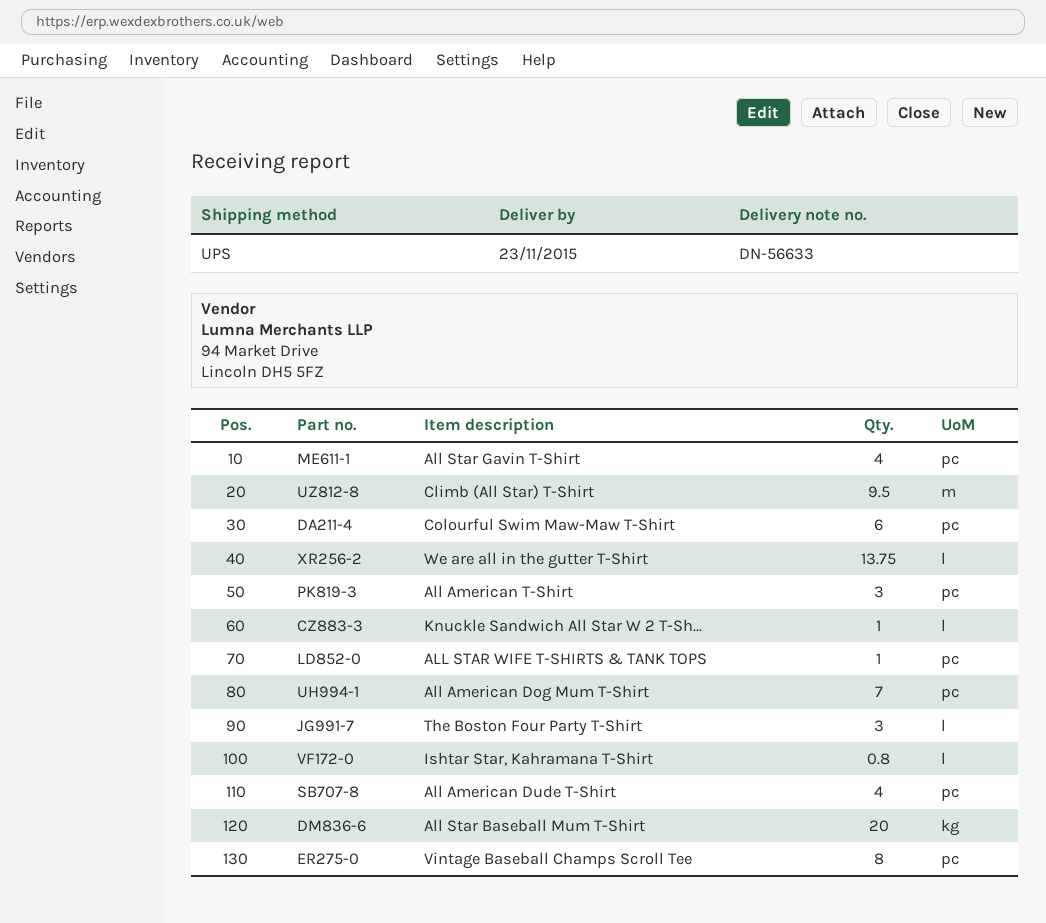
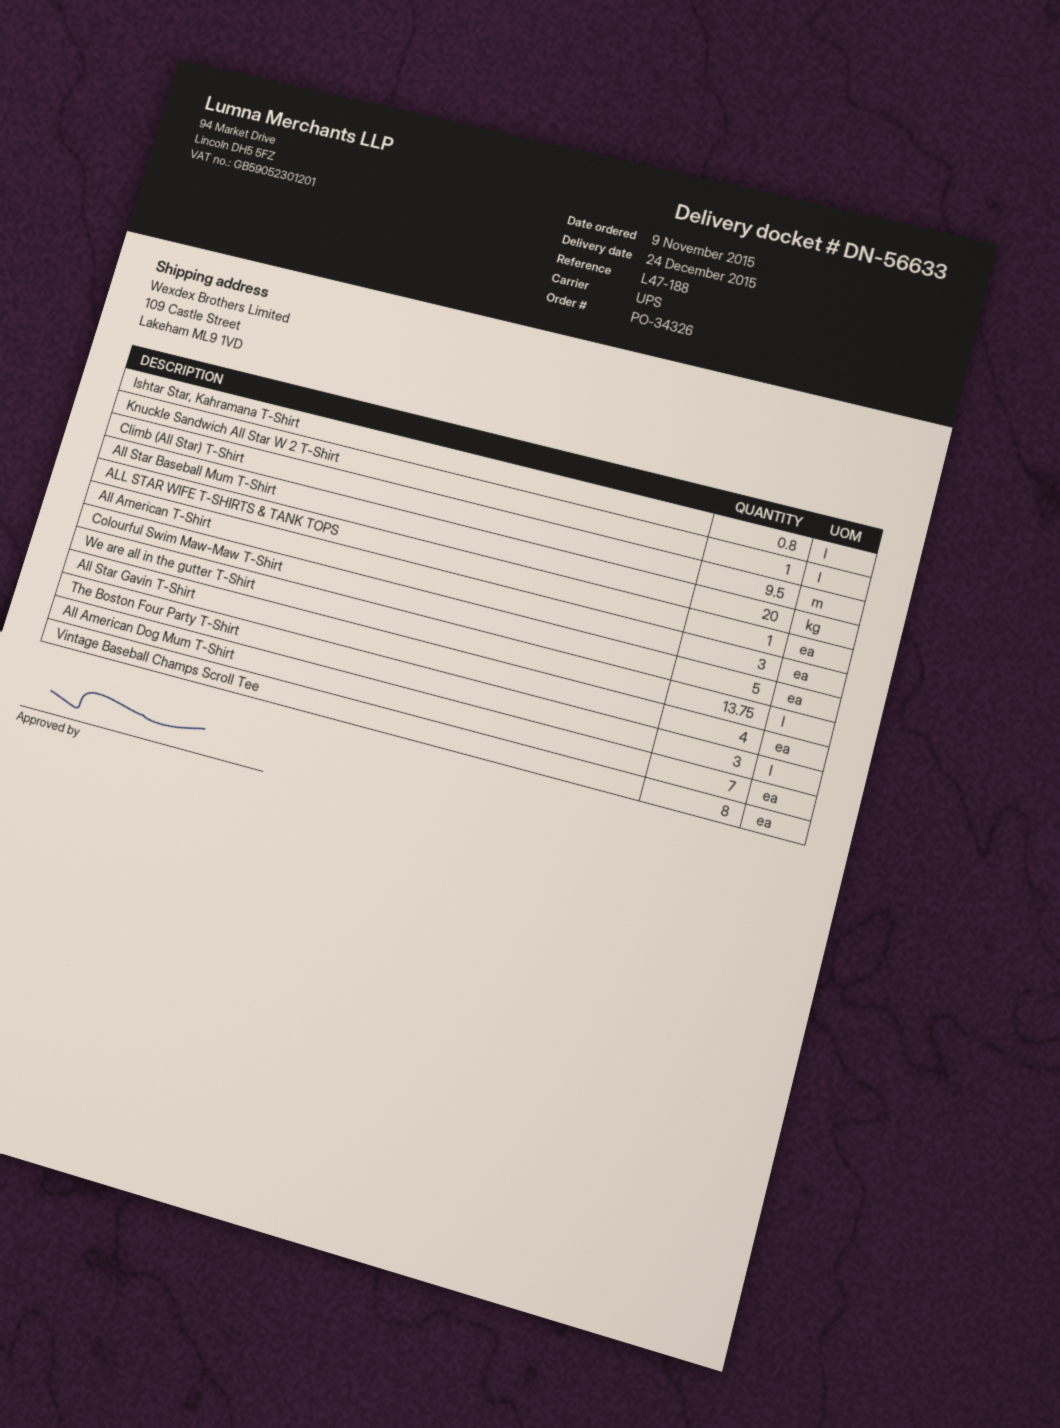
delivery date: 2015-11-23 -> 2015-12-24
Colourful Swim Maw-Maw T-Shirt: 6 -> 5
All American Dude T-Shirt: 4 -> none

